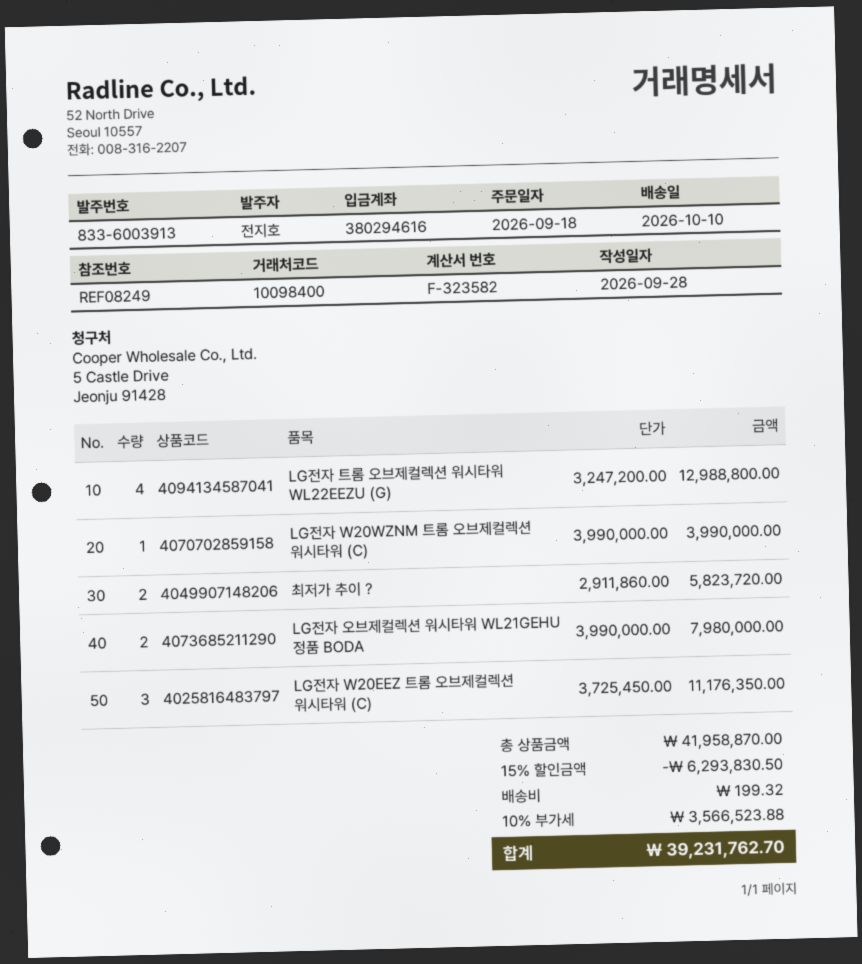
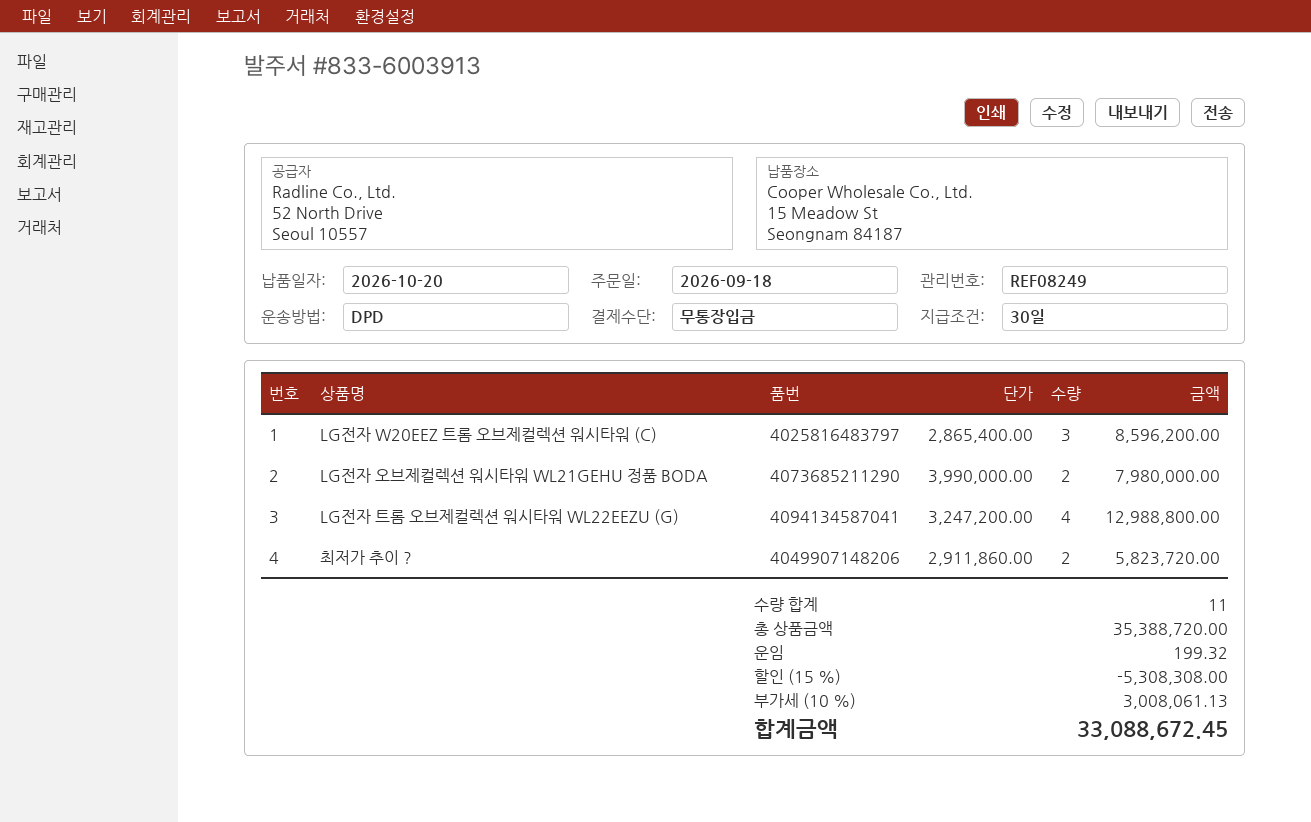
delivery date: 2026-10-10 -> 2026-10-20
LG전자 W20WZNM 트롬 오브제컬렉션 워시타워 (C): 1 x 3990000.00 = 3990000.00 -> none
LG전자 W20EEZ 트롬 오브제컬렉션 워시타워 (C): 3 x 3725450.00 = 11176350.00 -> 3 x 2865400.00 = 8596200.00
subtotal: 41958870.00 -> 35388720.00
discount: 15% = 6293830.50 -> 15% = 5308308.00
tax: 10% = 3566523.88 -> 10% = 3008061.13
total: 39231762.70 -> 33088672.45

